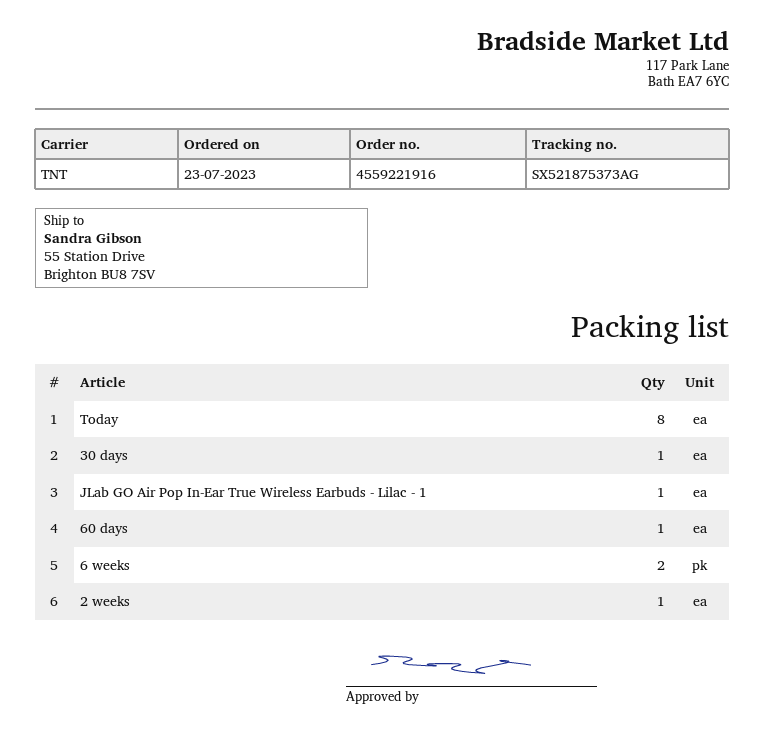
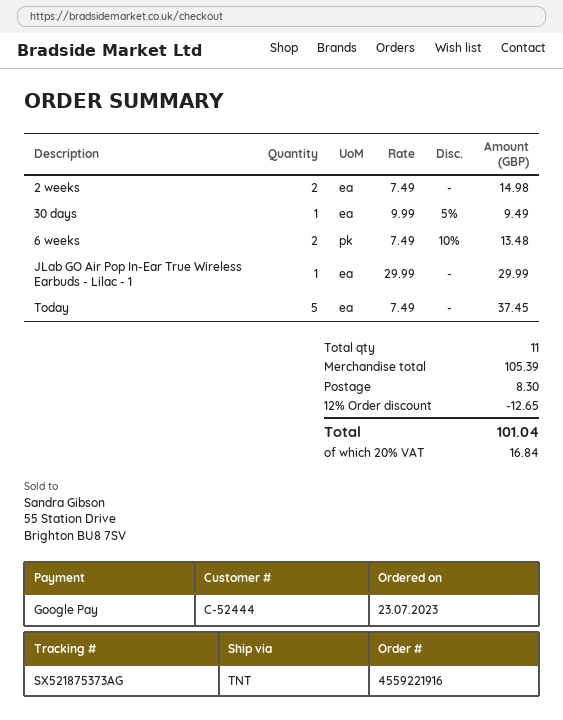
Today: 8 -> 5
60 days: 1 -> none
2 weeks: 1 -> 2

